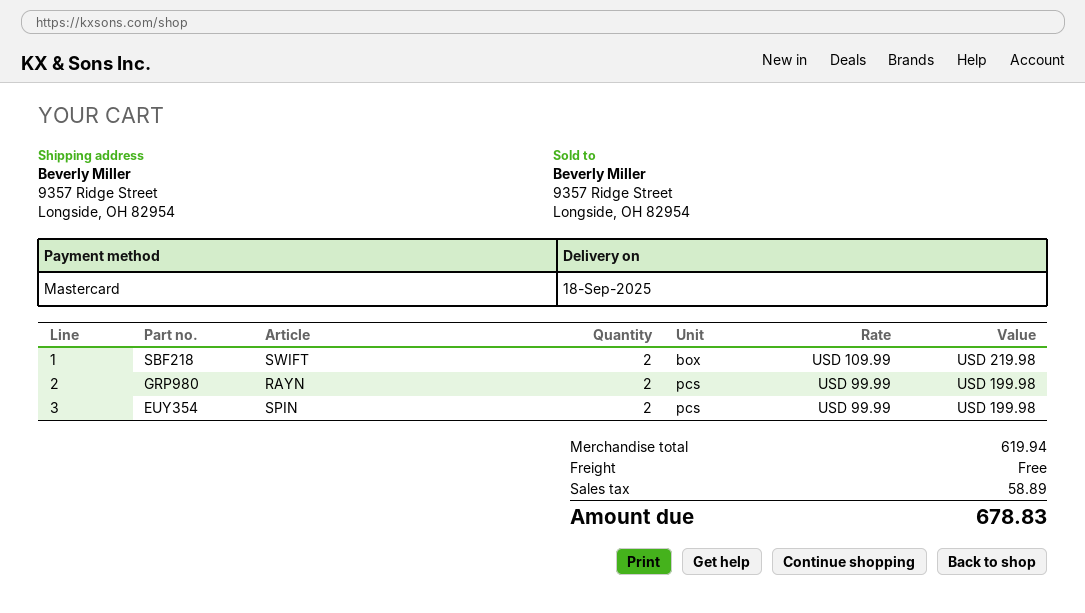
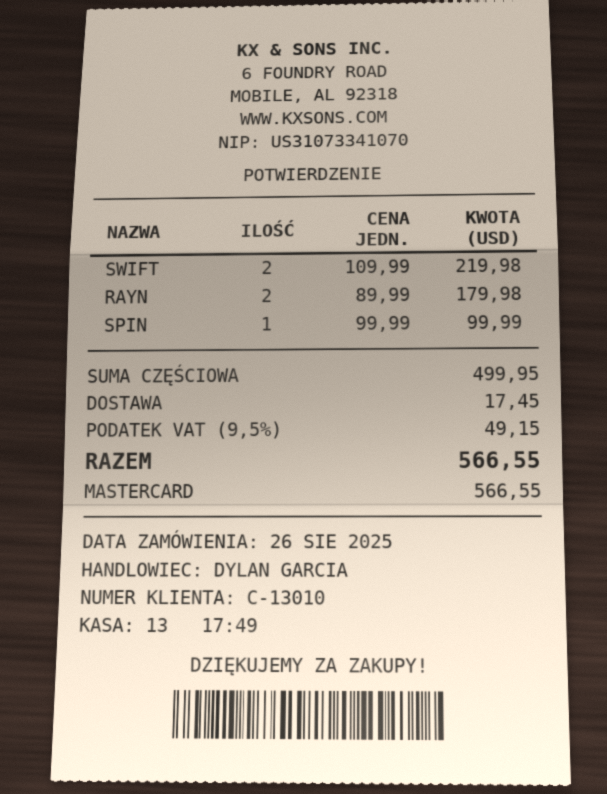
RAYN: 2 x 99.99 = 199.98 -> 2 x 89.99 = 179.98
SPIN: 2 x 99.99 = 199.98 -> 1 x 99.99 = 99.99
subtotal: 619.94 -> 499.95
shipping: 0.00 -> 17.45
tax: 58.89 -> 49.15
total: 678.83 -> 566.55

